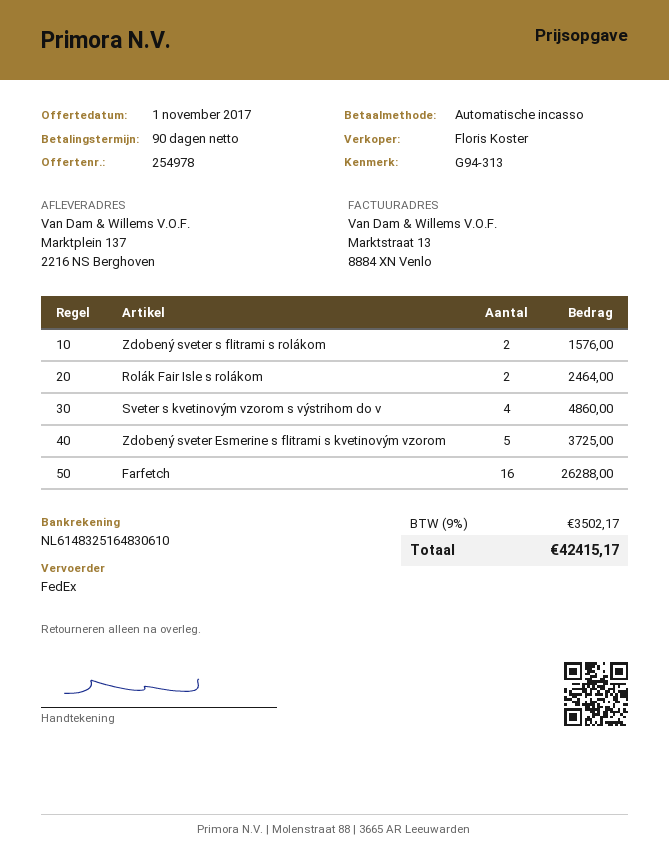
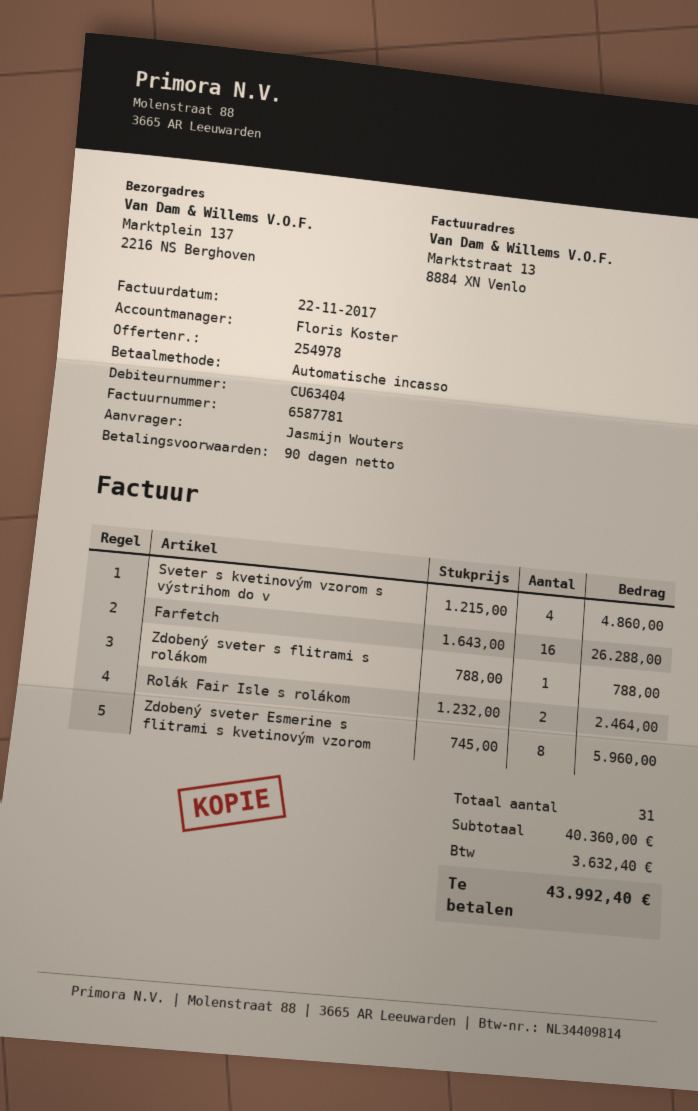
Zdobený sveter s flitrami s rolákom: 2 for 1576.00 -> 1 for 788.00
Zdobený sveter Esmerine s flitrami s kvetinovým vzorom: 5 for 3725.00 -> 8 for 5960.00
tax: 3502.17 -> 3632.40
total: 42415.17 -> 43992.40

